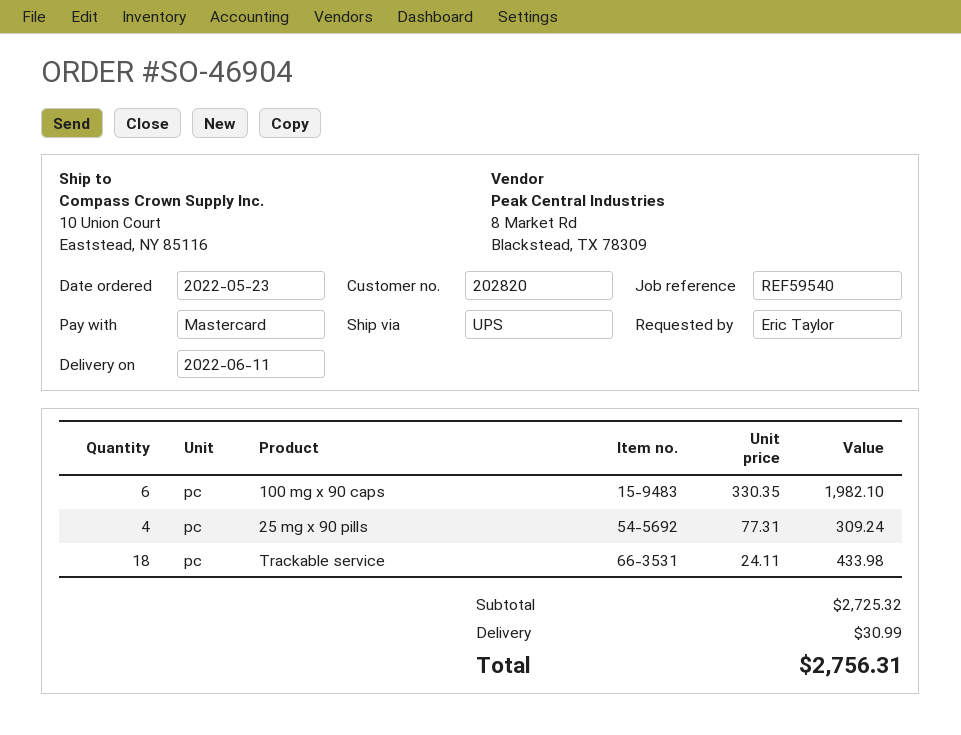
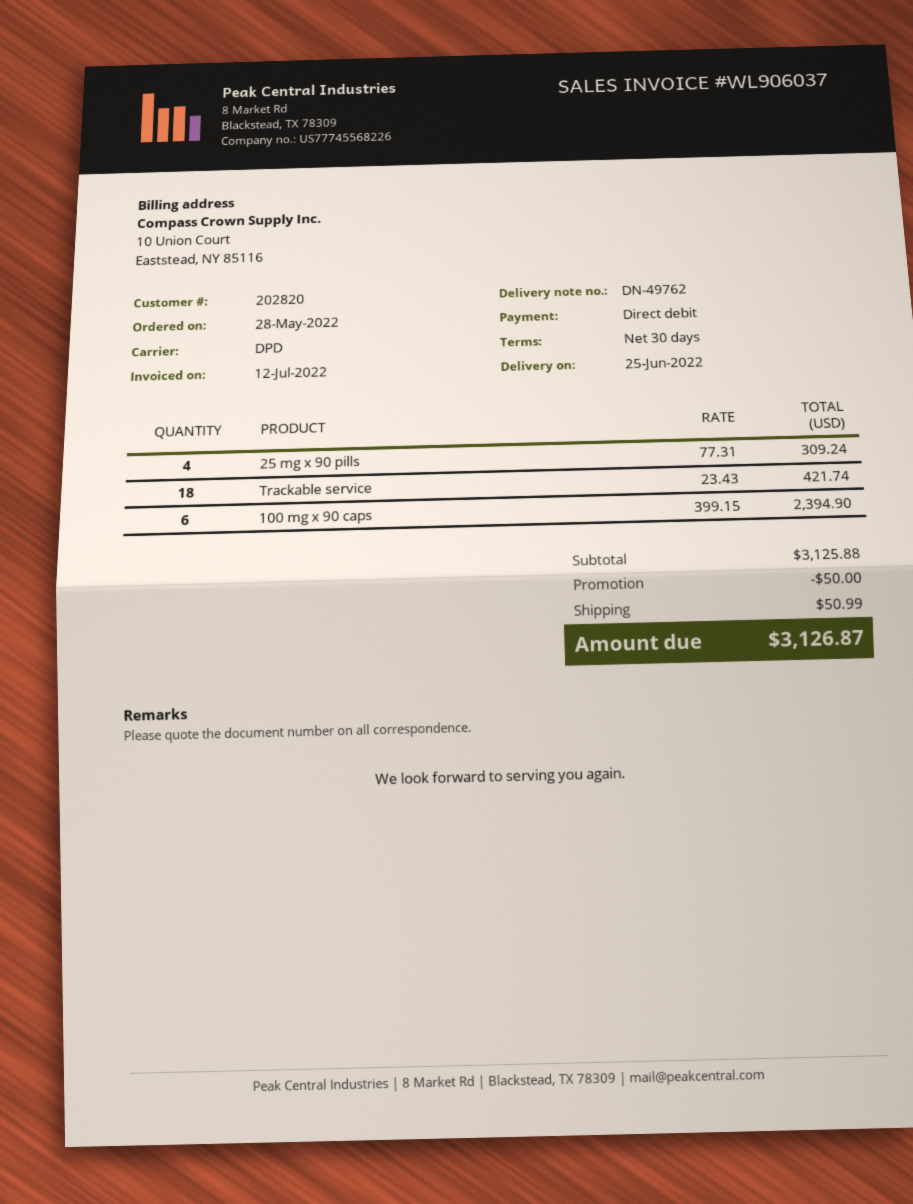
order date: 2022-05-23 -> 2022-05-28
delivery date: 2022-06-11 -> 2022-06-25
payment method: Mastercard -> direct debit
shipping method: UPS -> DPD
100 mg x 90 caps: 6 x 330.35 = 1982.10 -> 6 x 399.15 = 2394.90
Trackable service: 18 x 24.11 = 433.98 -> 18 x 23.43 = 421.74
subtotal: 2725.32 -> 3125.88
discount: none -> 50.00
shipping: 30.99 -> 50.99
total: 2756.31 -> 3126.87

